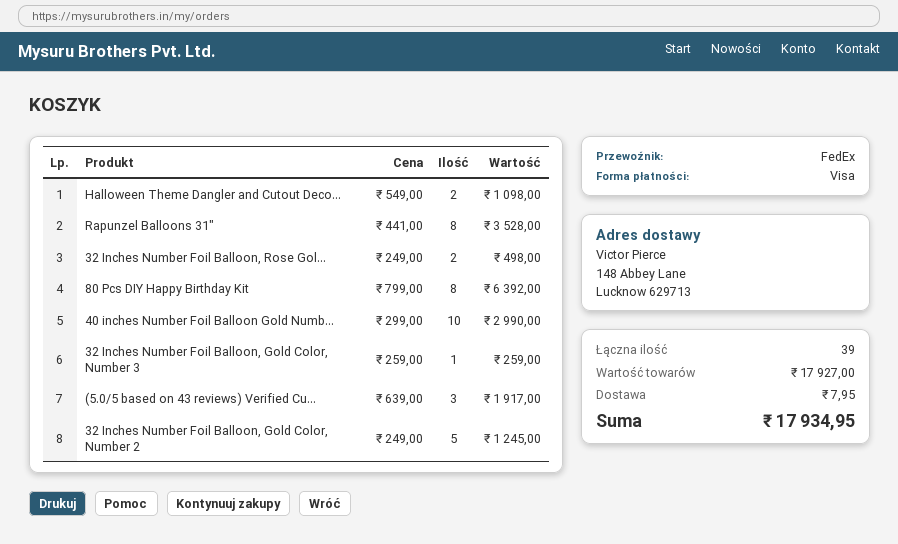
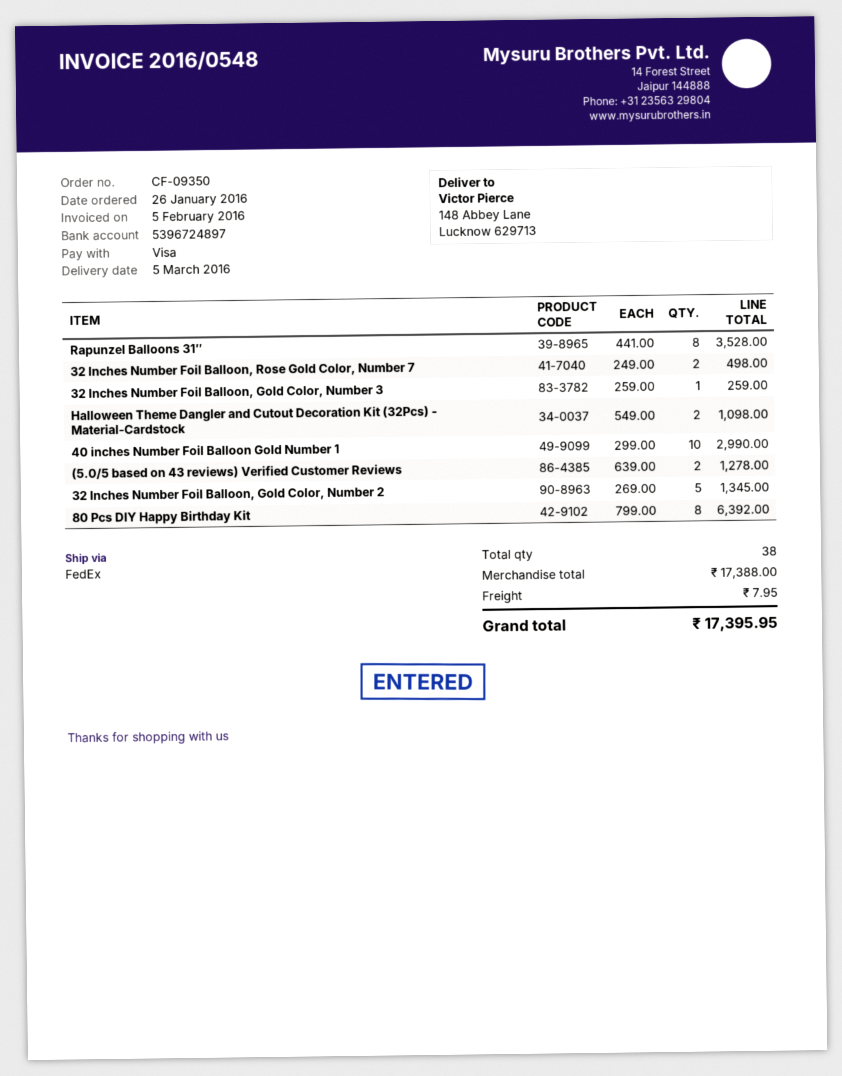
(5.0/5 based on 43 reviews) Verified Cu...: 3 x 639.00 = 1917.00 -> 2 x 639.00 = 1278.00
32 Inches Number Foil Balloon, Gold Color, Number 2: 5 x 249.00 = 1245.00 -> 5 x 269.00 = 1345.00
total quantity: 39 -> 38
subtotal: 17927.00 -> 17388.00
total: 17934.95 -> 17395.95

